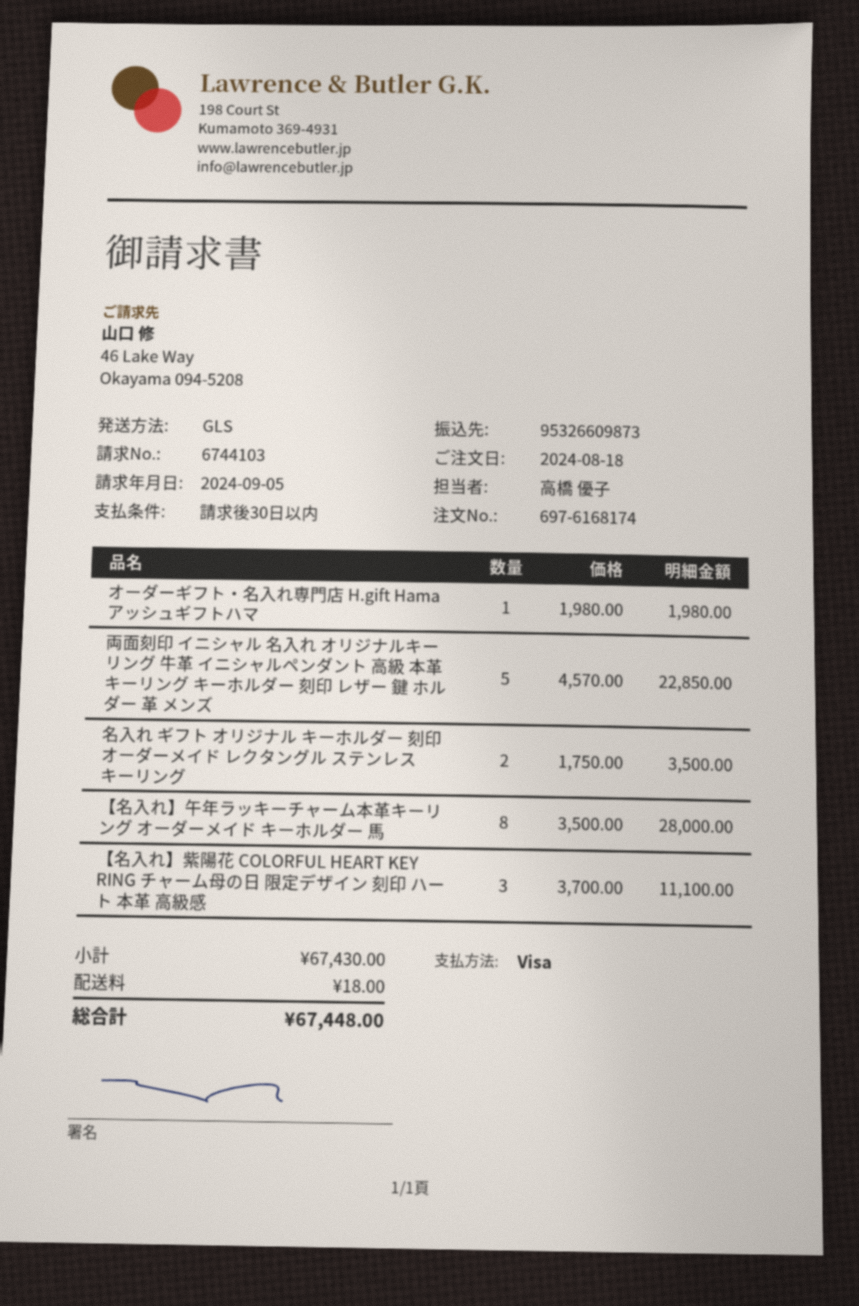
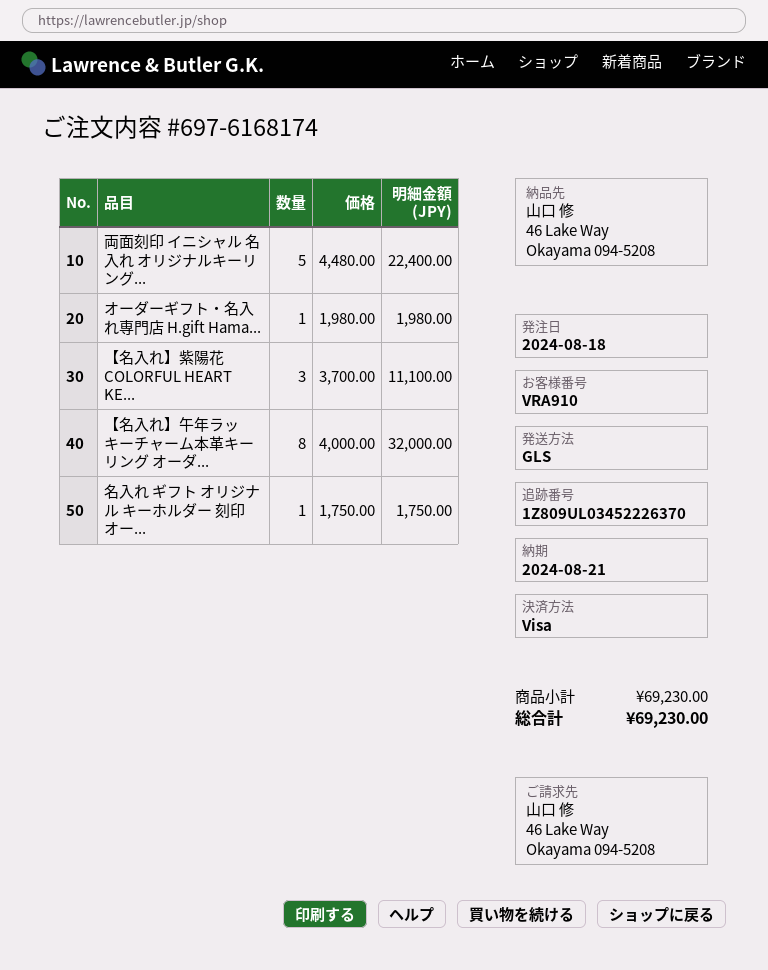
両面刻印 イニシャル 名入れ オリジナルキーリング 牛革 イニシャルペンダント 高級 本革 キーリング キーホルダー 刻印 レザー 鍵 ホルダー 革 メンズ: 5 x 4570.00 = 22850.00 -> 5 x 4480.00 = 22400.00
名入れ ギフト オリジナル キーホルダー 刻印 オーダーメイド レクタングル ステンレス キーリング: 2 x 1750.00 = 3500.00 -> 1 x 1750.00 = 1750.00
【名入れ】午年ラッキーチャーム本革キーリング オーダーメイド キーホルダー 馬: 8 x 3500.00 = 28000.00 -> 8 x 4000.00 = 32000.00
subtotal: 67430.00 -> 69230.00
shipping: 18.00 -> none
total: 67448.00 -> 69230.00

